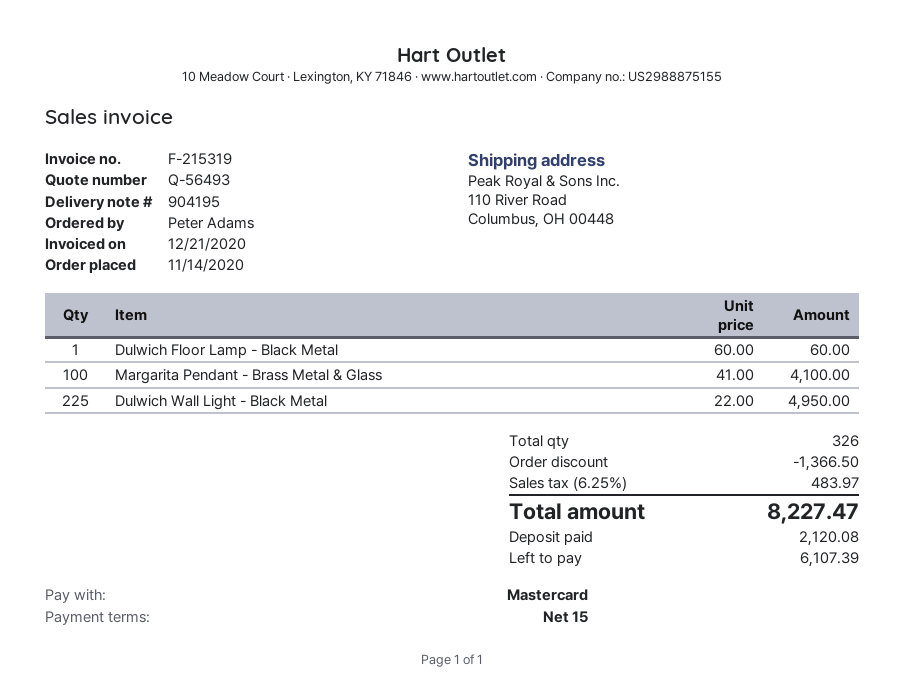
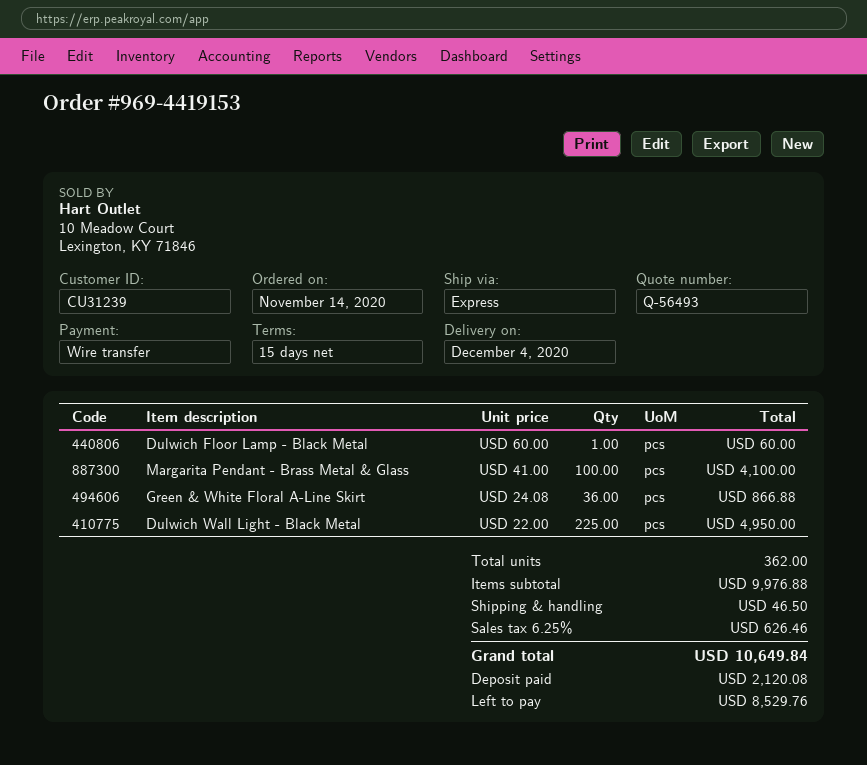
payment method: Mastercard -> bank transfer
Green & White Floral A-Line Skirt: none -> 36 x 24.08 = 866.88
total quantity: 326 -> 362
discount: 1366.50 -> none
shipping: none -> 46.50
tax: 6.25% = 483.97 -> 6.25% = 626.46
total: 8227.47 -> 10649.84
balance: 6107.39 -> 8529.76

